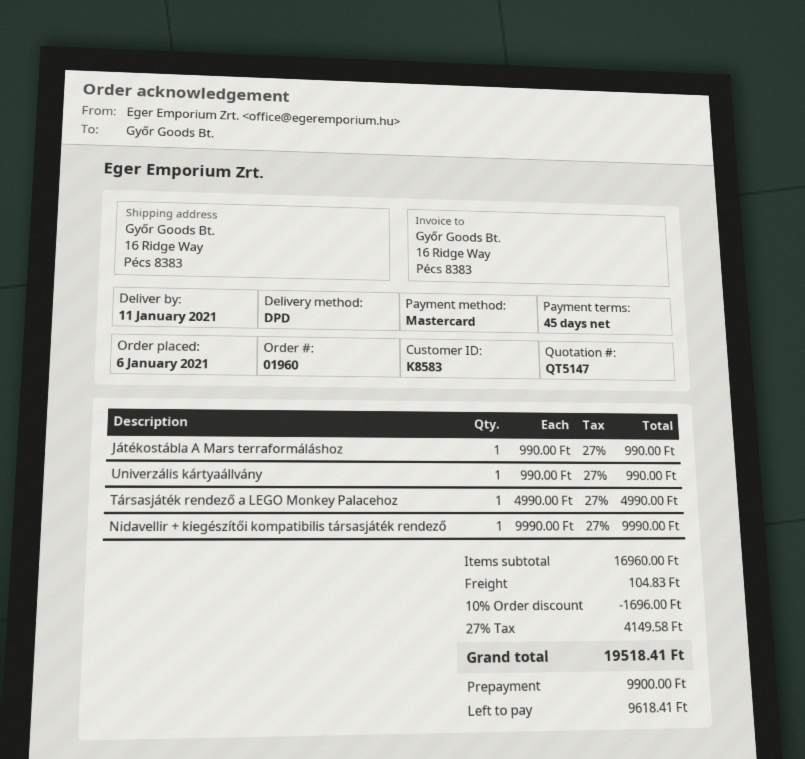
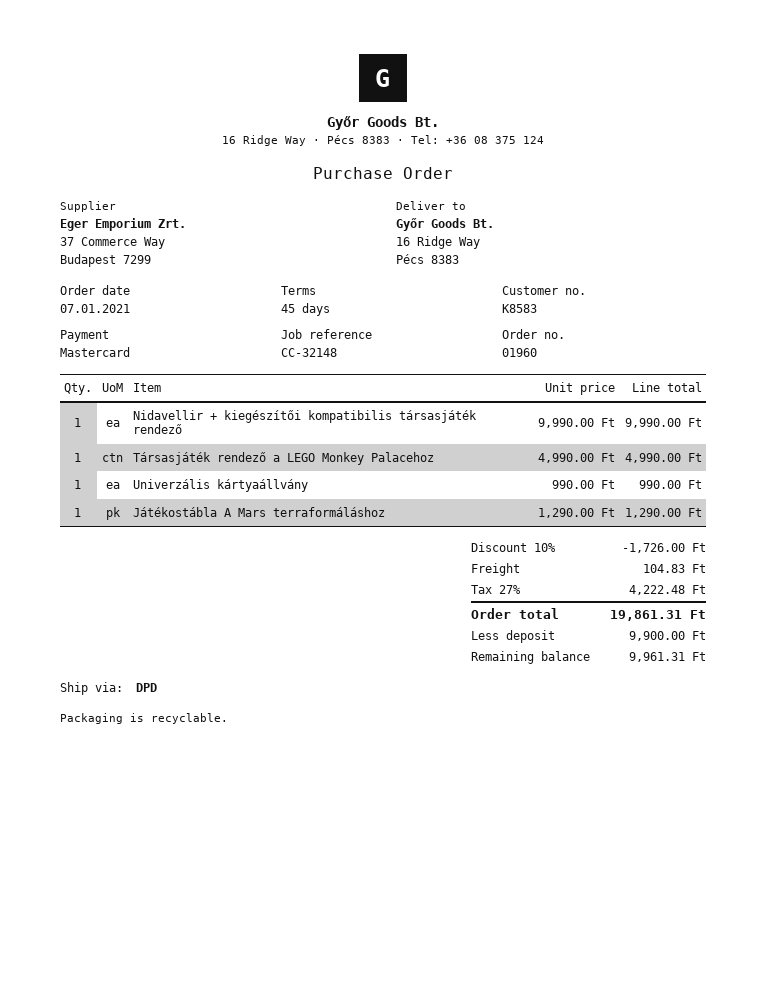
order date: 2021-01-06 -> 2021-01-07
Játékostábla A Mars terraformáláshoz: 1 x 990.00 = 990.00 -> 1 x 1290.00 = 1290.00
discount: 10% = 1696.00 -> 10% = 1726.00
tax: 27% = 4149.58 -> 27% = 4222.48
total: 19518.41 -> 19861.31
balance: 9618.41 -> 9961.31

